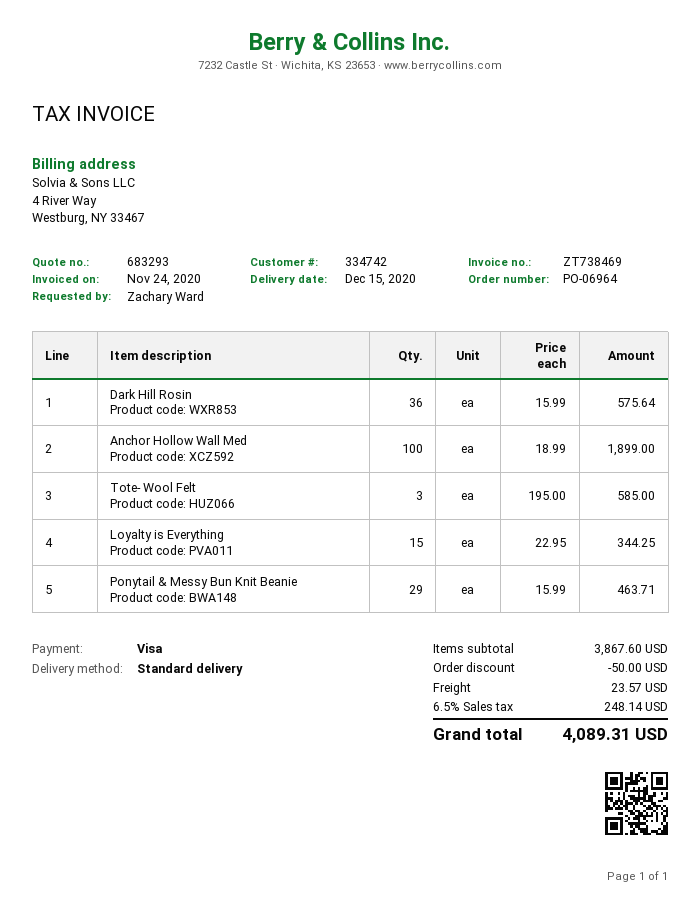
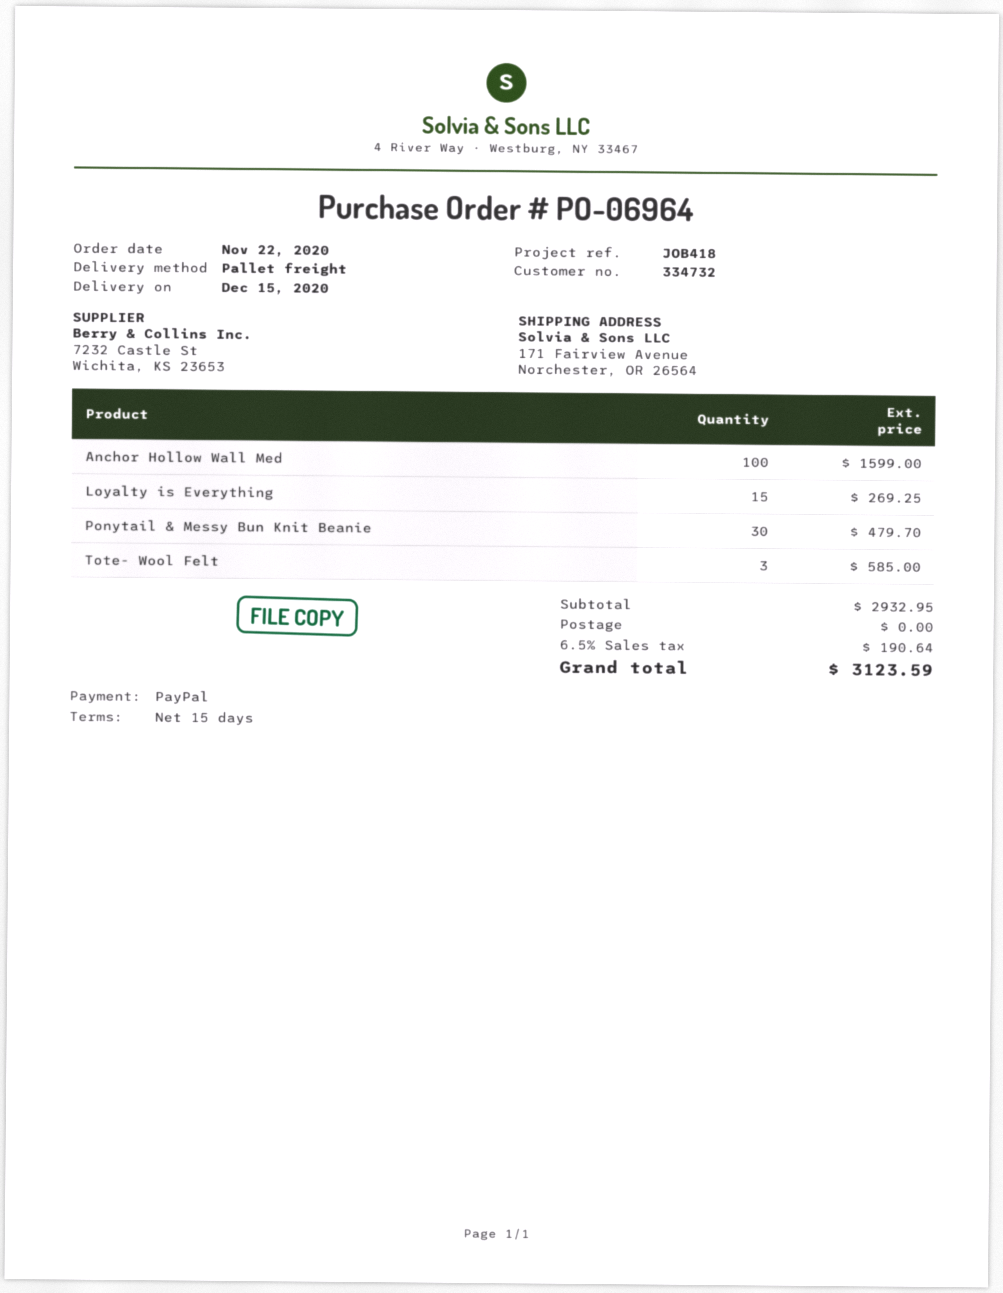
customer number: 334742 -> 334732
payment method: Visa -> PayPal
shipping method: standard -> pallet freight
Dark Hill Rosin: 36 for 575.64 -> none
Anchor Hollow Wall Med: 100 for 1899.00 -> 100 for 1599.00
Loyalty is Everything: 15 for 344.25 -> 15 for 269.25
Ponytail & Messy Bun Knit Beanie: 29 for 463.71 -> 30 for 479.70
subtotal: 3867.60 -> 2932.95
discount: 50.00 -> none
shipping: 23.57 -> 0.00
tax: 6.5% = 248.14 -> 6.5% = 190.64
total: 4089.31 -> 3123.59

